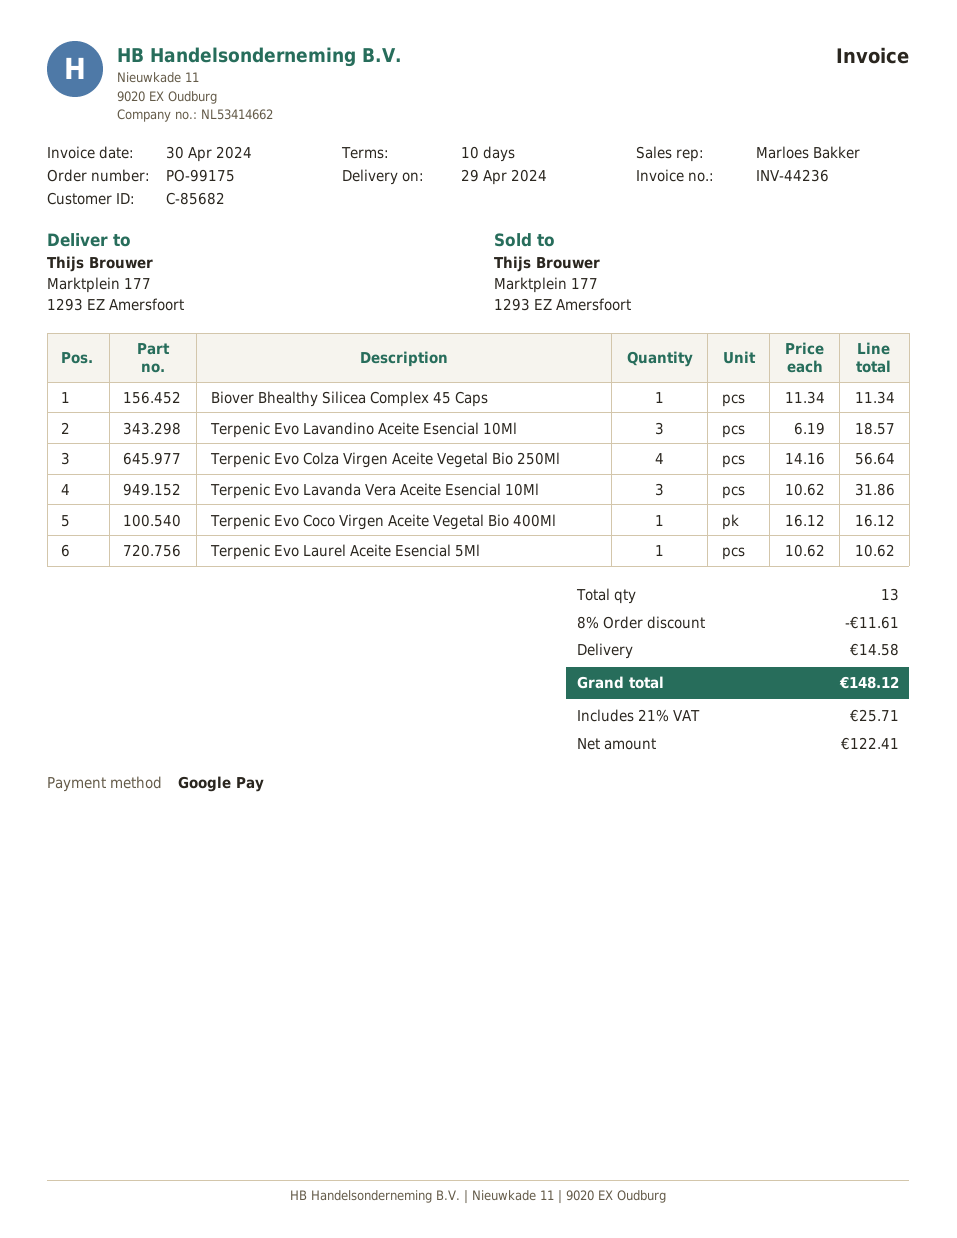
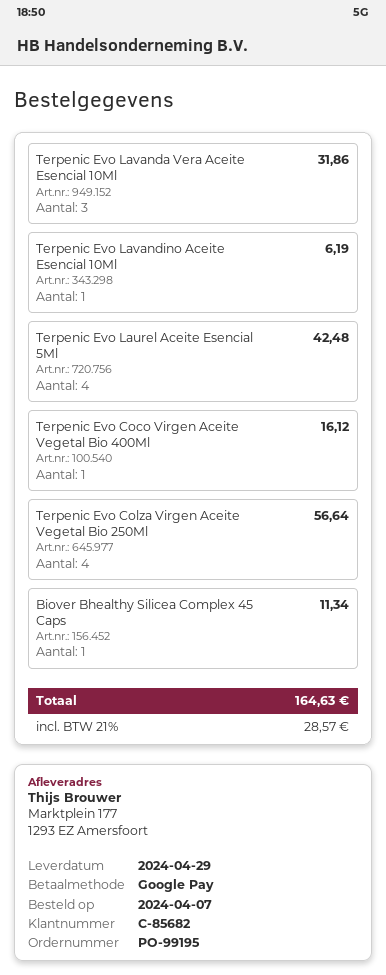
order number: PO-99175 -> PO-99195
Terpenic Evo Lavandino Aceite Esencial 10Ml: 3 for 18.57 -> 1 for 6.19
Terpenic Evo Laurel Aceite Esencial 5Ml: 1 for 10.62 -> 4 for 42.48
discount: 8% = 11.61 -> none
shipping: 14.58 -> none
tax: 21% = 25.71 -> 21% = 28.57
total: 148.12 -> 164.63

